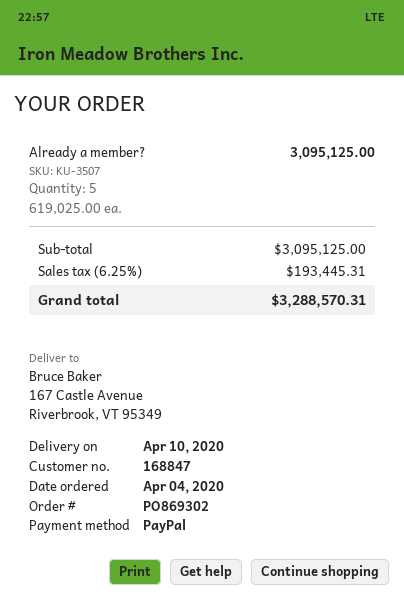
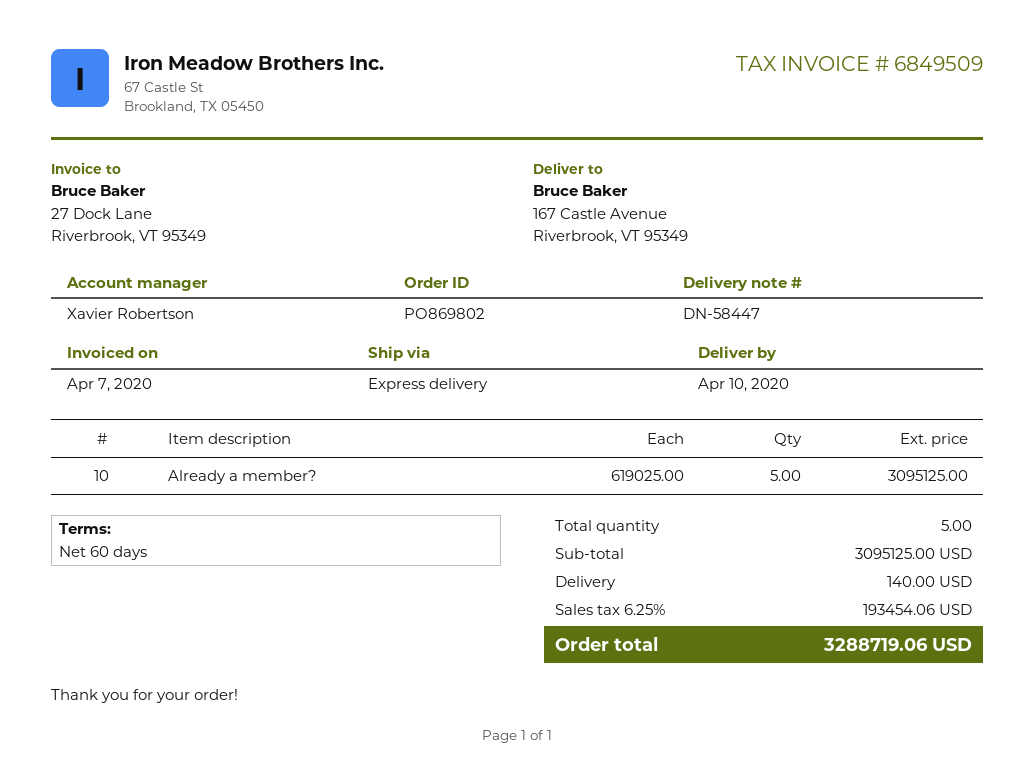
order number: PO869302 -> PO869802
shipping: none -> 140.00
tax: 6.25% = 193445.31 -> 6.25% = 193454.06
total: 3288570.31 -> 3288719.06

